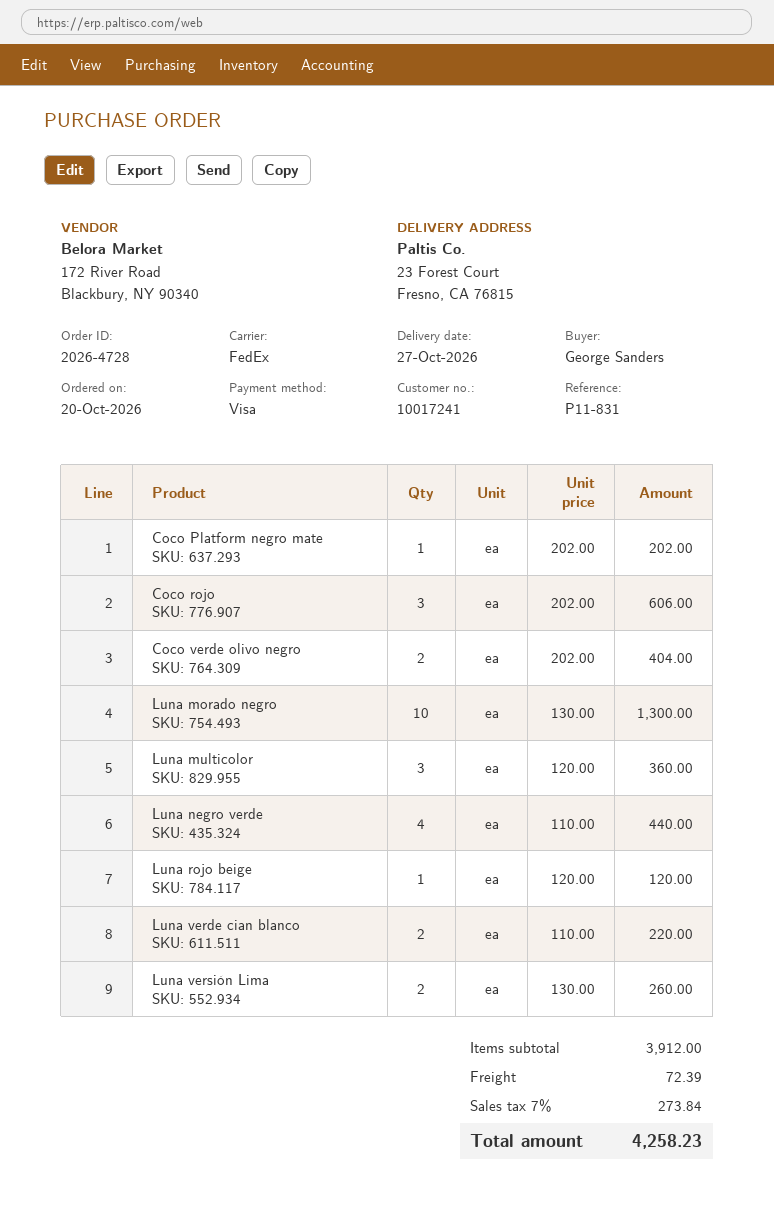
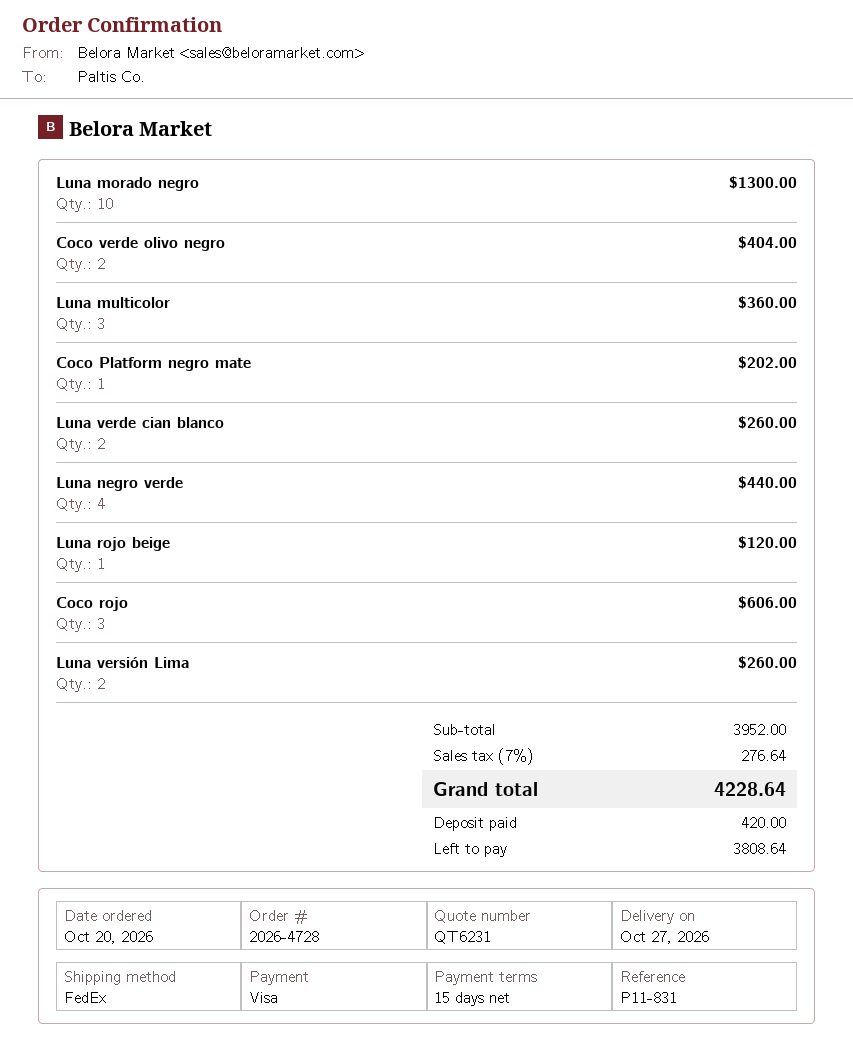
Luna verde cian blanco: 2 for 220.00 -> 2 for 260.00
subtotal: 3912.00 -> 3952.00
shipping: 72.39 -> none
tax: 7% = 273.84 -> 7% = 276.64
total: 4258.23 -> 4228.64

